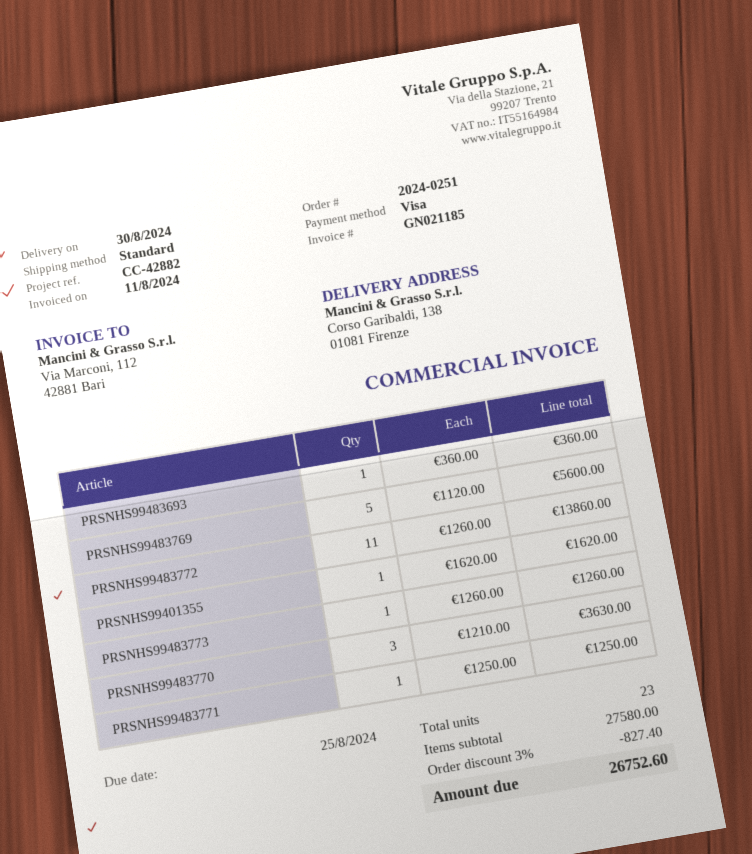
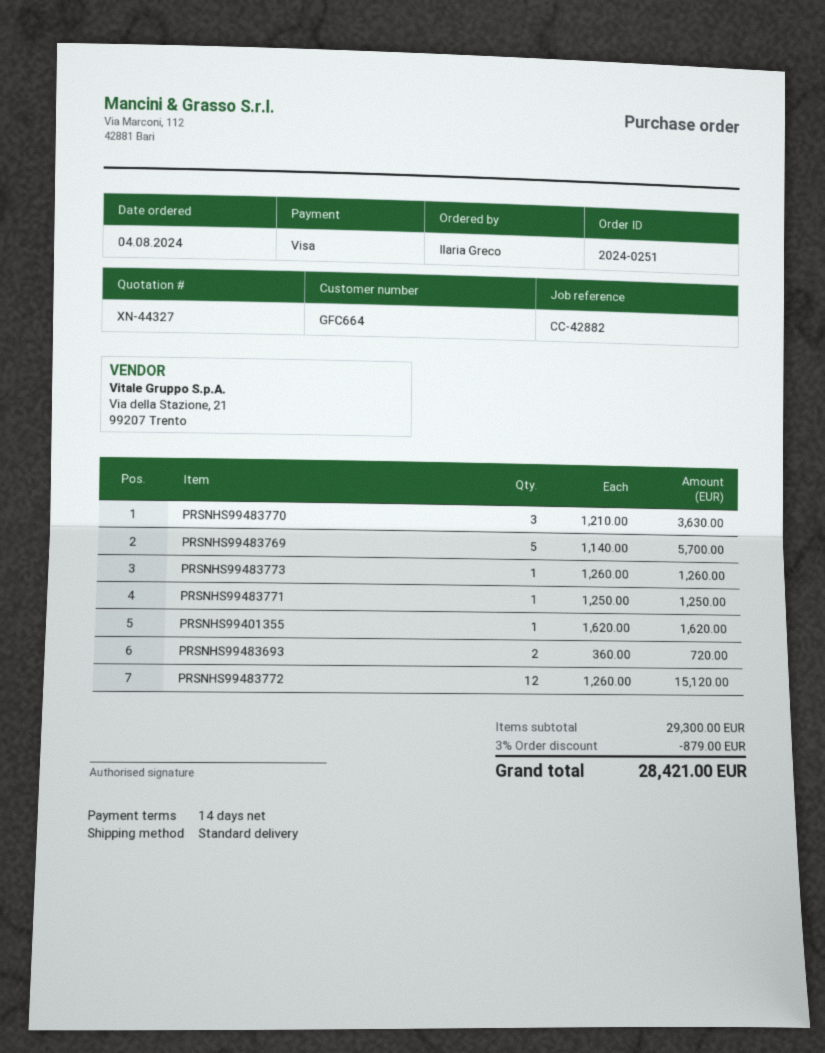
PRSNHS99483693: 1 x 360.00 = 360.00 -> 2 x 360.00 = 720.00
PRSNHS99483769: 5 x 1120.00 = 5600.00 -> 5 x 1140.00 = 5700.00
PRSNHS99483772: 11 x 1260.00 = 13860.00 -> 12 x 1260.00 = 15120.00
subtotal: 27580.00 -> 29300.00
discount: 3% = 827.40 -> 3% = 879.00
total: 26752.60 -> 28421.00

